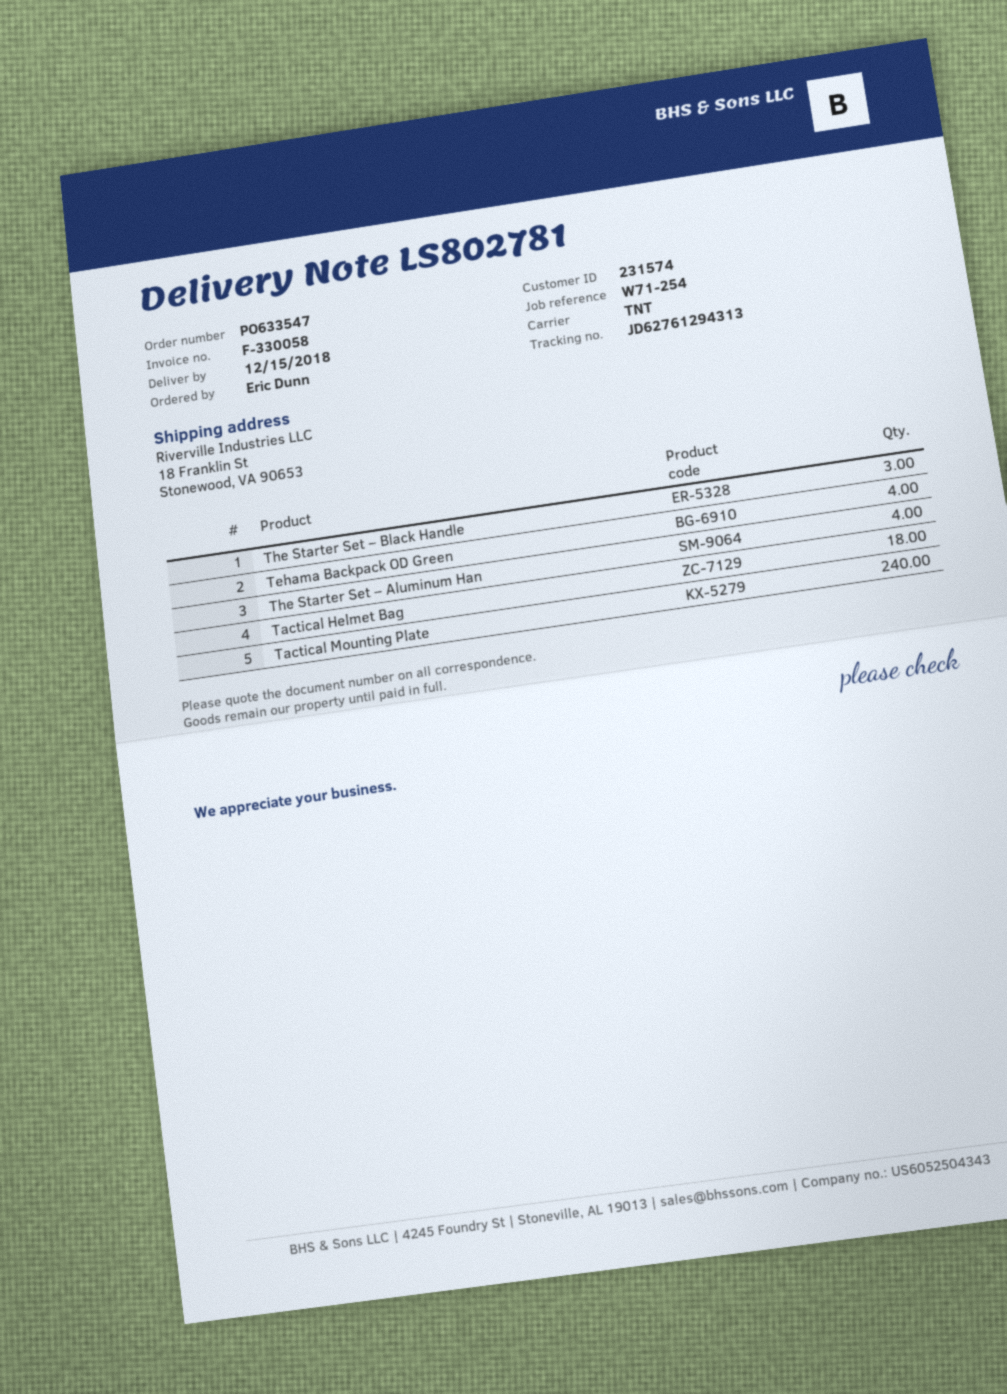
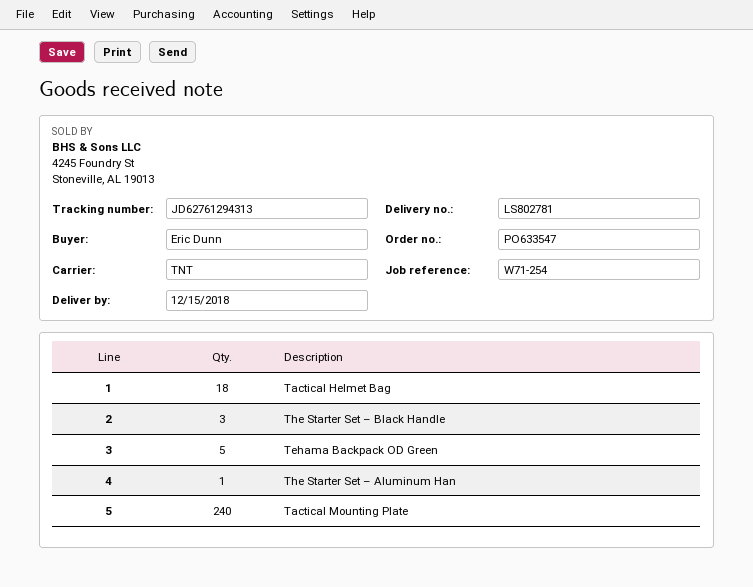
Tehama Backpack OD Green: 4 -> 5
The Starter Set – Aluminum Han: 4 -> 1

